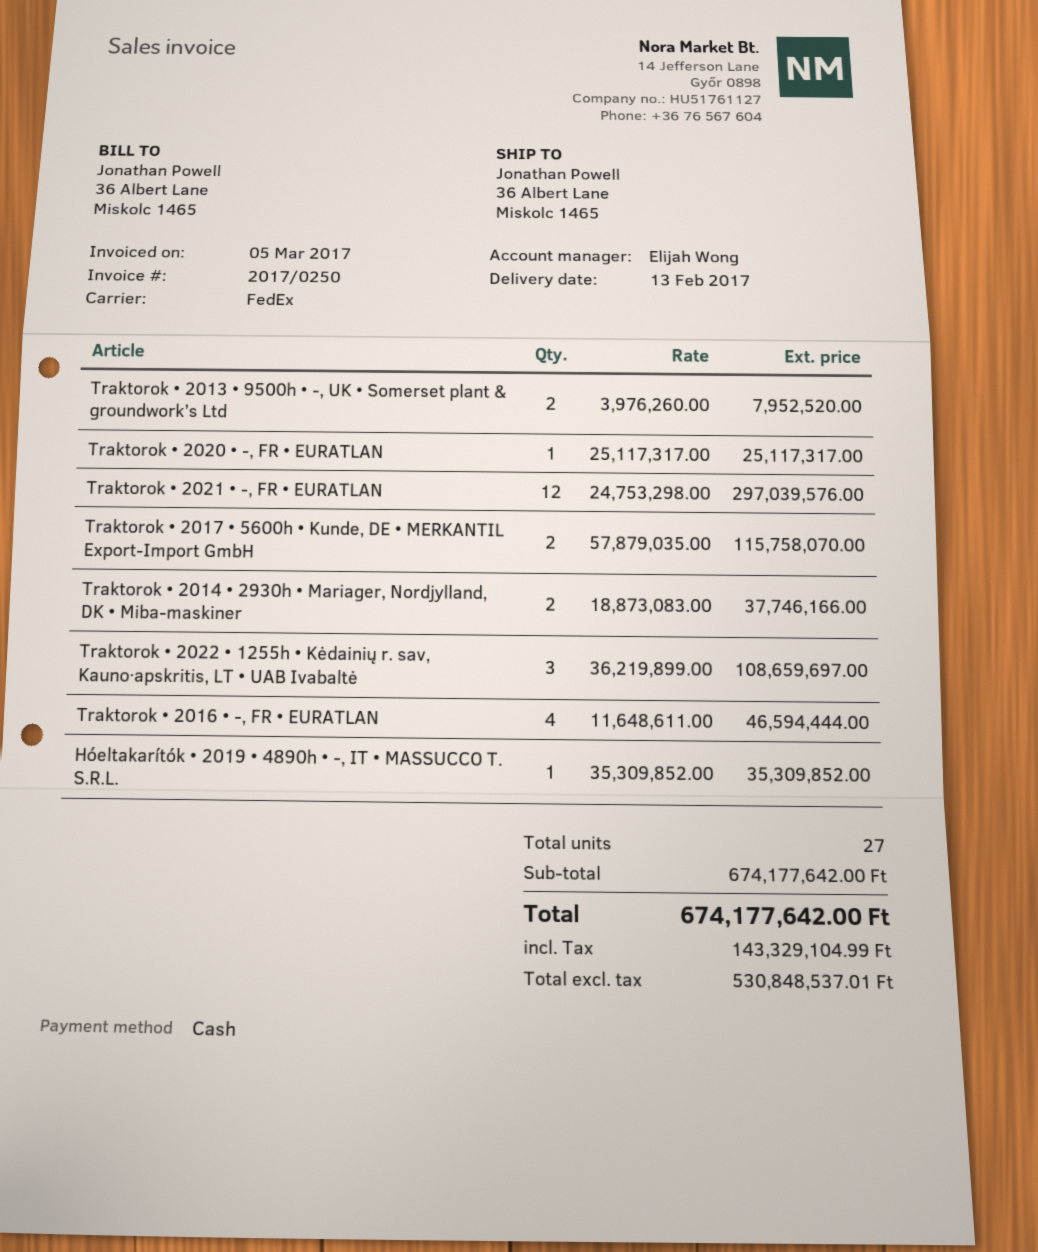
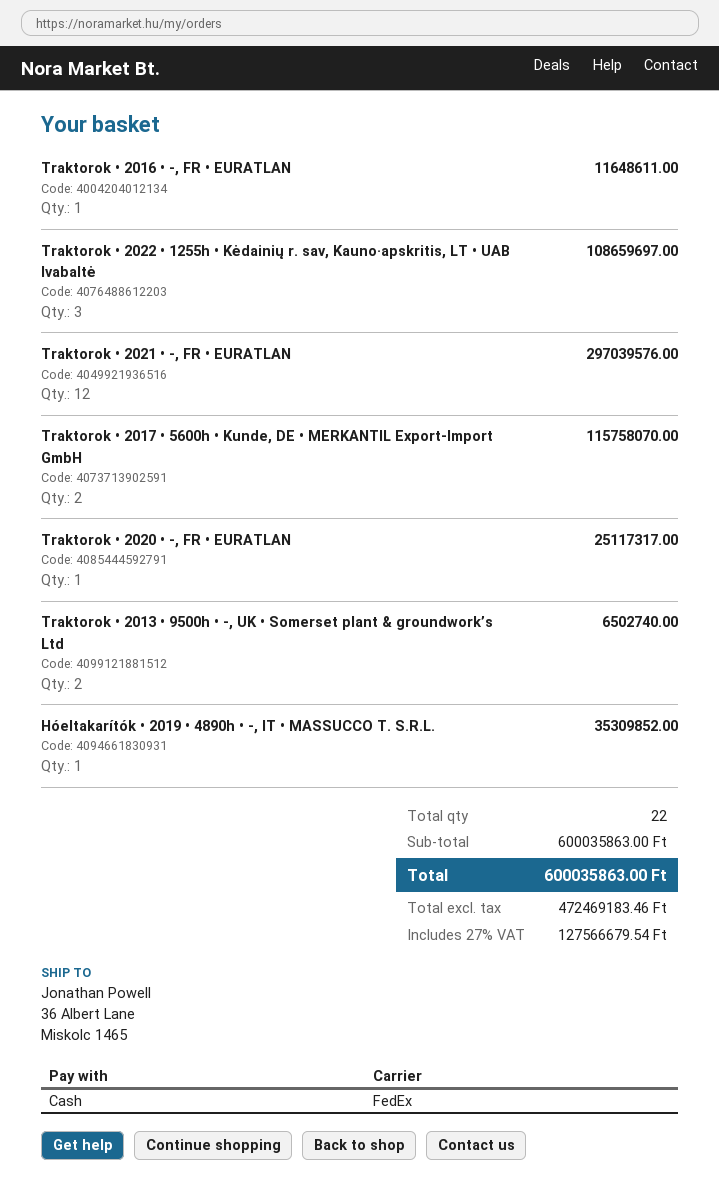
Traktorok • 2013 • 9500h • -, UK • Somerset plant & groundwork’s Ltd: 2 for 7952520.00 -> 2 for 6502740.00
Traktorok • 2014 • 2930h • Mariager, Nordjylland, DK • Miba-maskiner: 2 for 37746166.00 -> none
Traktorok • 2016 • -, FR • EURATLAN: 4 for 46594444.00 -> 1 for 11648611.00
total quantity: 27 -> 22
subtotal: 674177642.00 -> 600035863.00
net: 530848537.01 -> 472469183.46
tax: 143329104.99 -> 127566679.54
total: 674177642.00 -> 600035863.00

